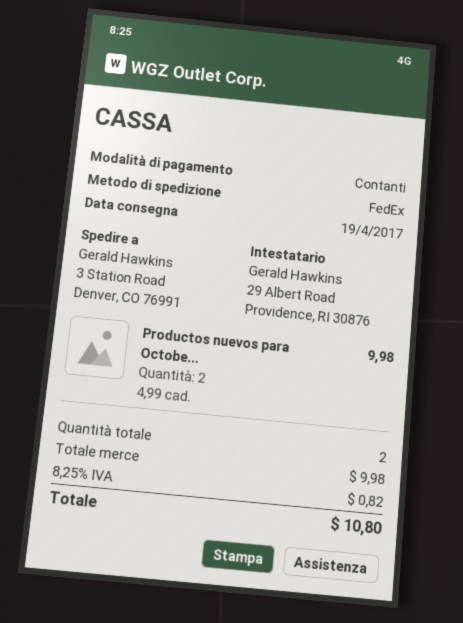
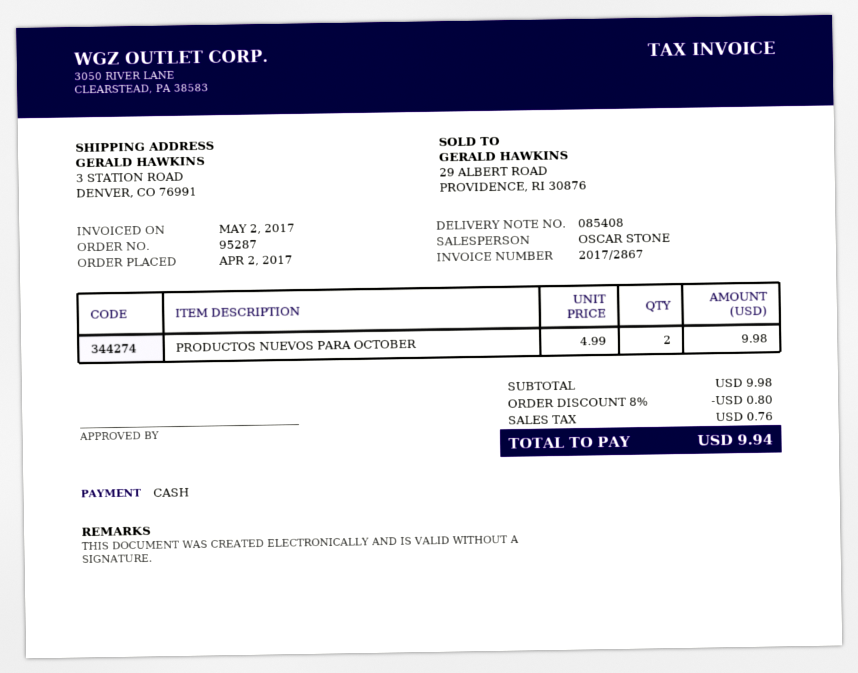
discount: none -> 8% = 0.80
tax: 0.82 -> 0.76
total: 10.80 -> 9.94

